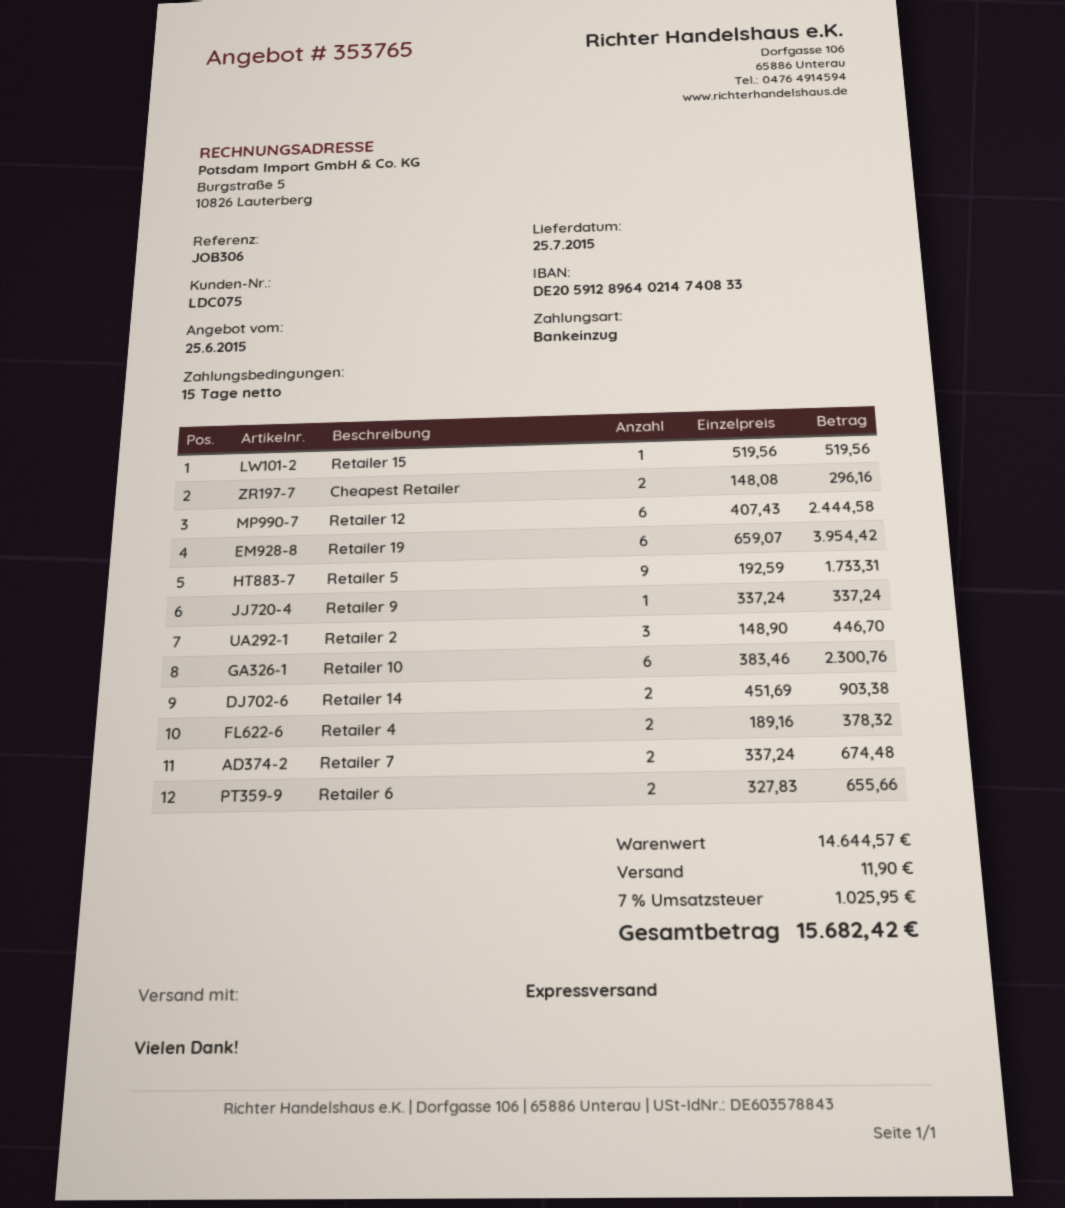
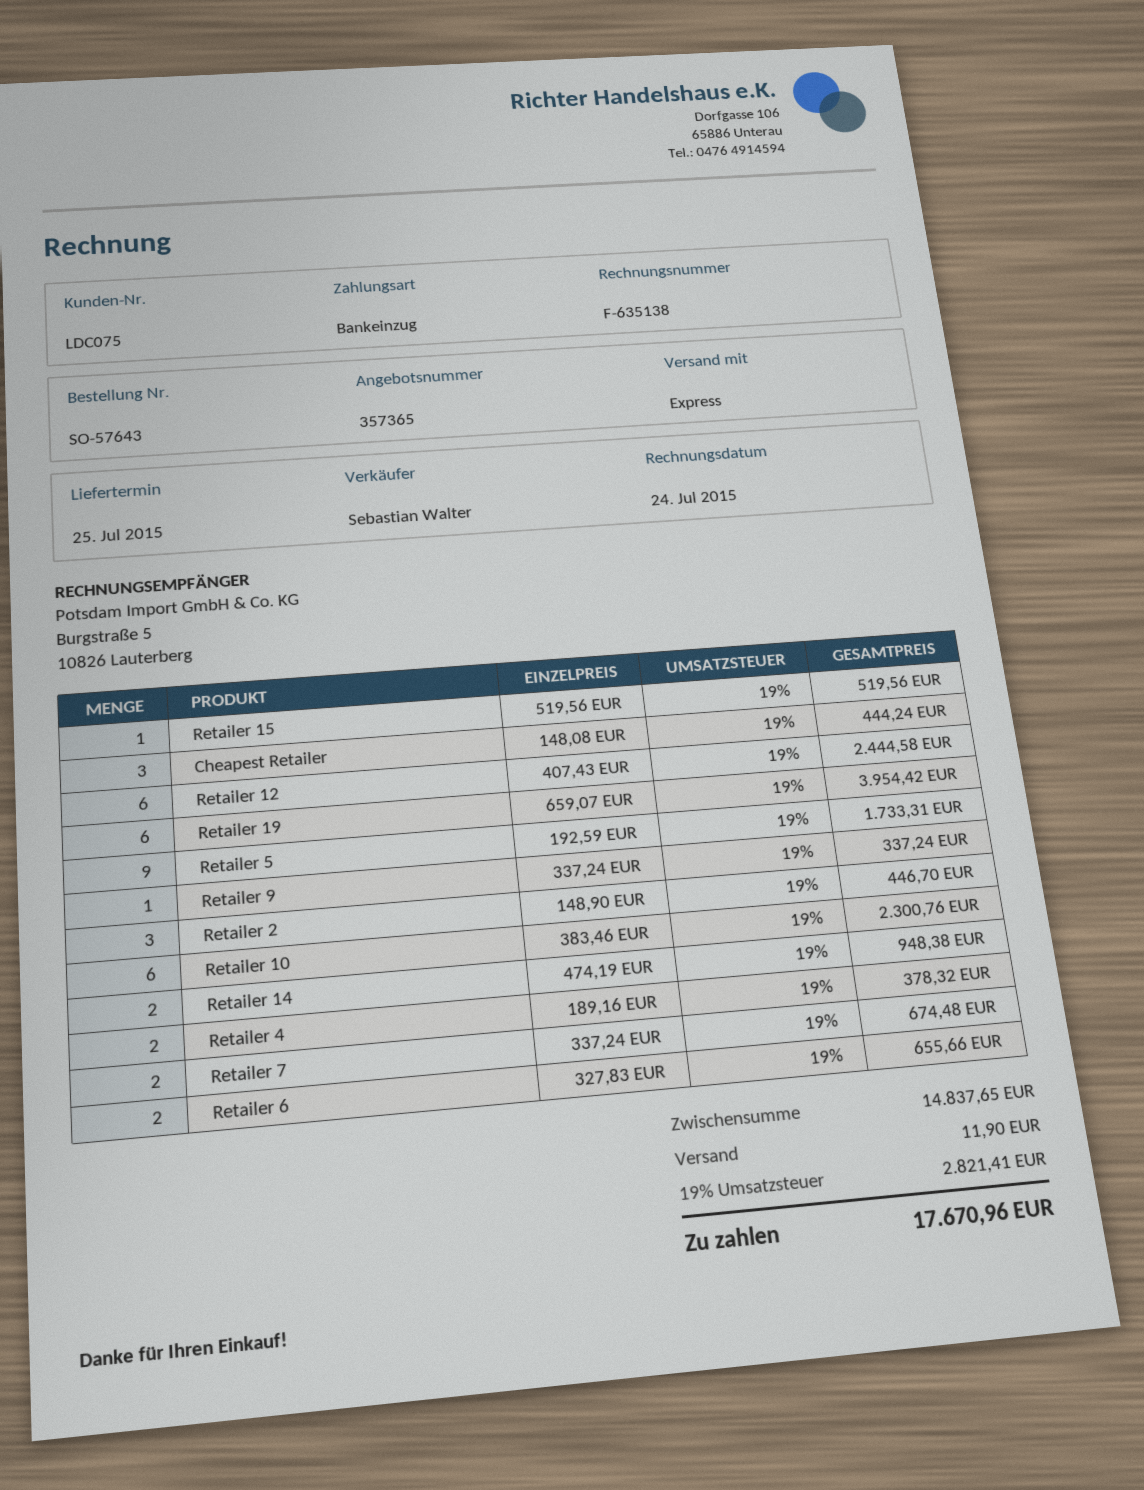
quote number: 353765 -> 357365
Cheapest Retailer: 2 x 148.08 = 296.16 -> 3 x 148.08 = 444.24
Retailer 14: 2 x 451.69 = 903.38 -> 2 x 474.19 = 948.38
subtotal: 14644.57 -> 14837.65
tax: 7% = 1025.95 -> 19% = 2821.41
total: 15682.42 -> 17670.96

